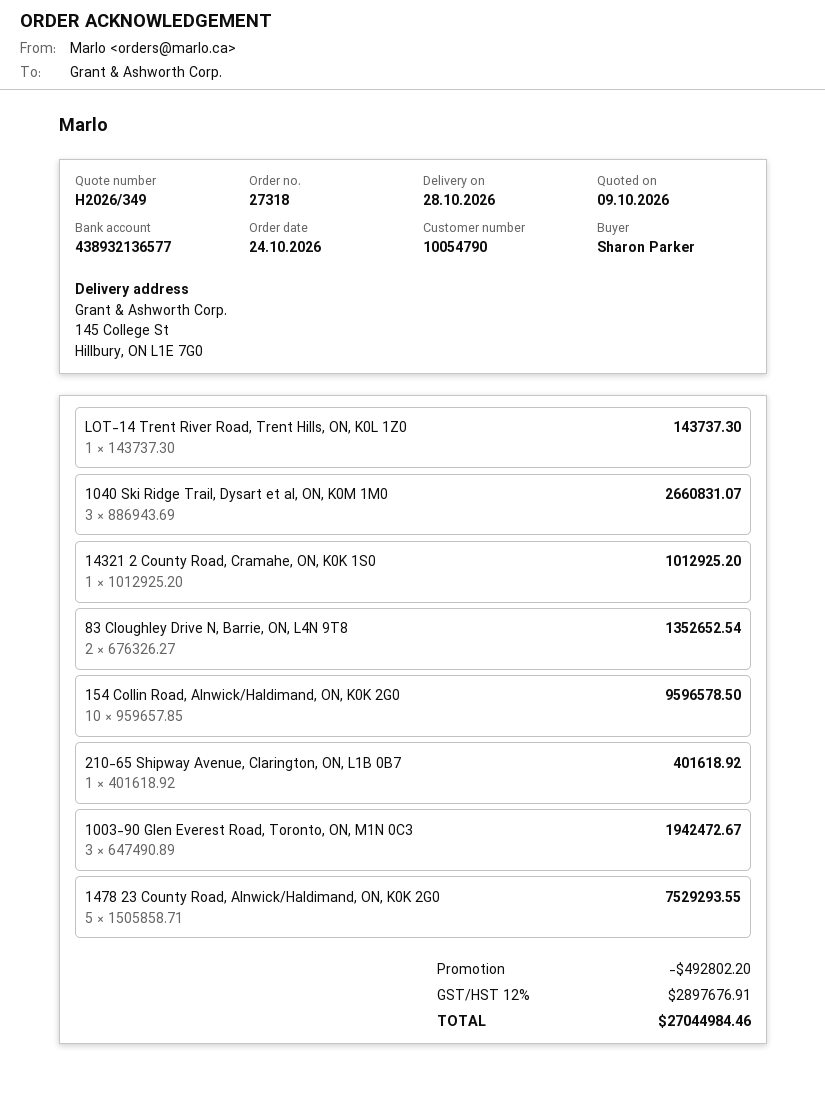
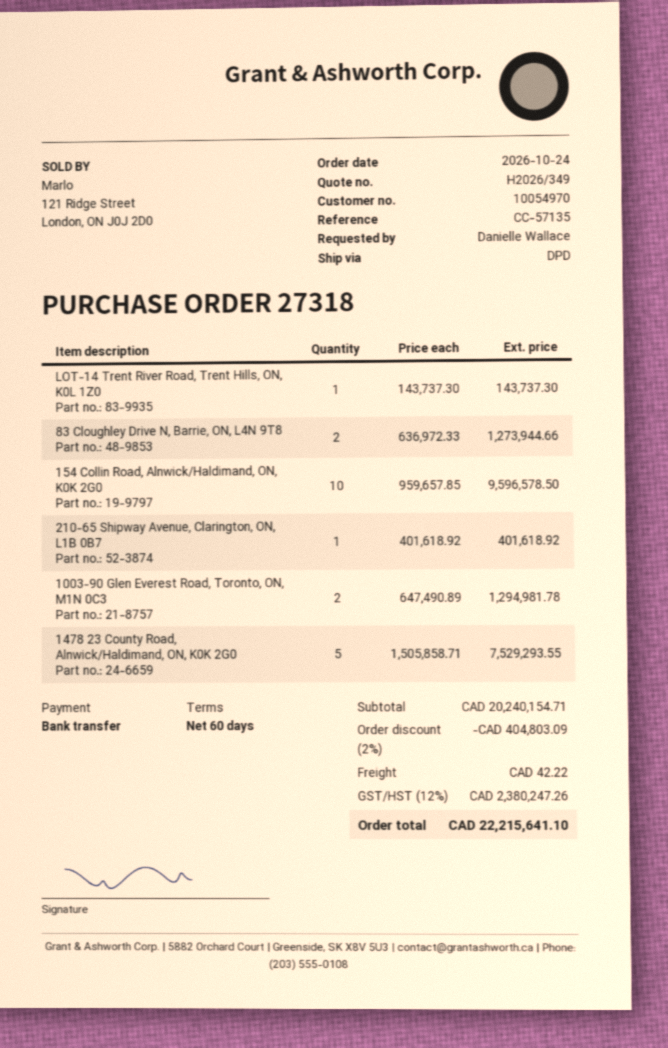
customer number: 10054790 -> 10054970
ordered by: Sharon Parker -> Danielle Wallace
1040 Ski Ridge Trail, Dysart et al, ON, K0M 1M0: 3 x 886943.69 = 2660831.07 -> none
14321 2 County Road, Cramahe, ON, K0K 1S0: 1 x 1012925.20 = 1012925.20 -> none
83 Cloughley Drive N, Barrie, ON, L4N 9T8: 2 x 676326.27 = 1352652.54 -> 2 x 636972.33 = 1273944.66
1003-90 Glen Everest Road, Toronto, ON, M1N 0C3: 3 x 647490.89 = 1942472.67 -> 2 x 647490.89 = 1294981.78
discount: 492802.20 -> 404803.09
shipping: none -> 42.22
tax: 12% = 2897676.91 -> 12% = 2380247.26
total: 27044984.46 -> 22215641.10

